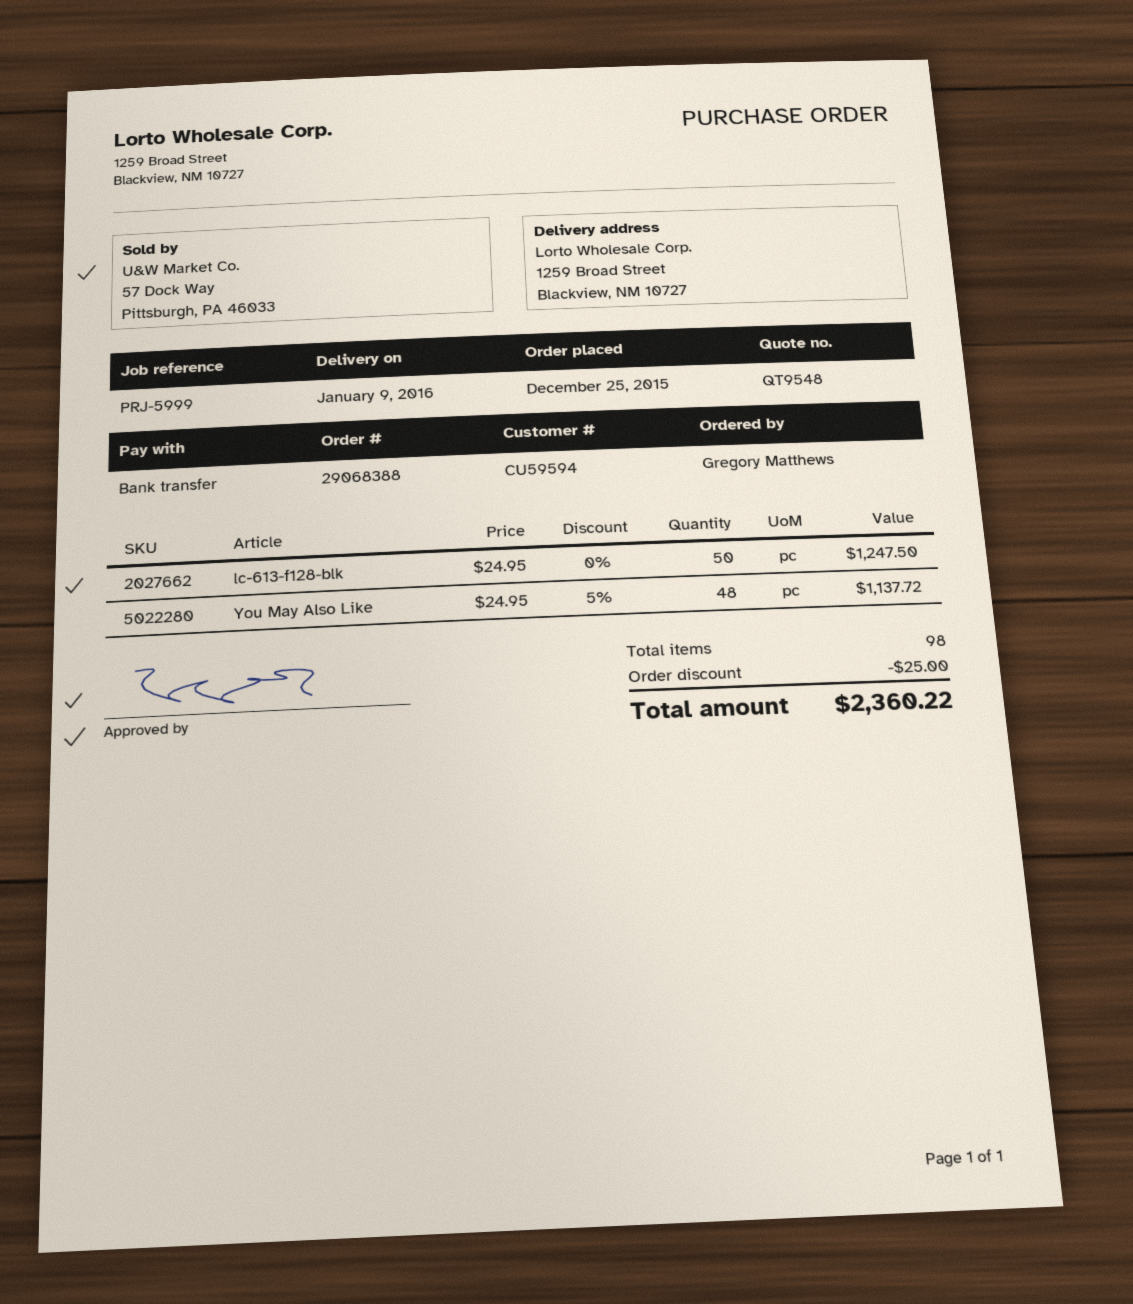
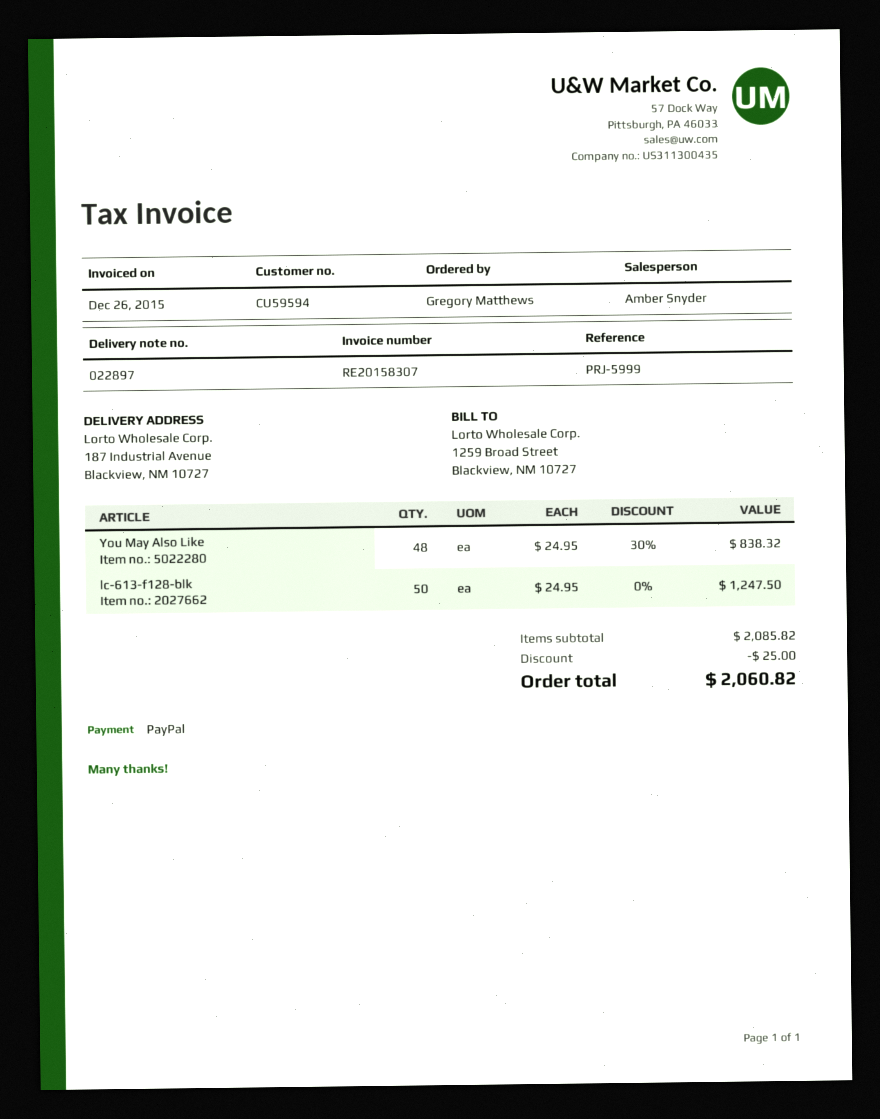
payment method: bank transfer -> PayPal
ship to: 1259 Broad Street, Blackview, NM 10727 -> 187 Industrial Avenue, Blackview, NM 10727
You May Also Like: 48 x 24.95 - 5% = 1137.72 -> 48 x 24.95 - 30% = 838.32
total: 2360.22 -> 2060.82

